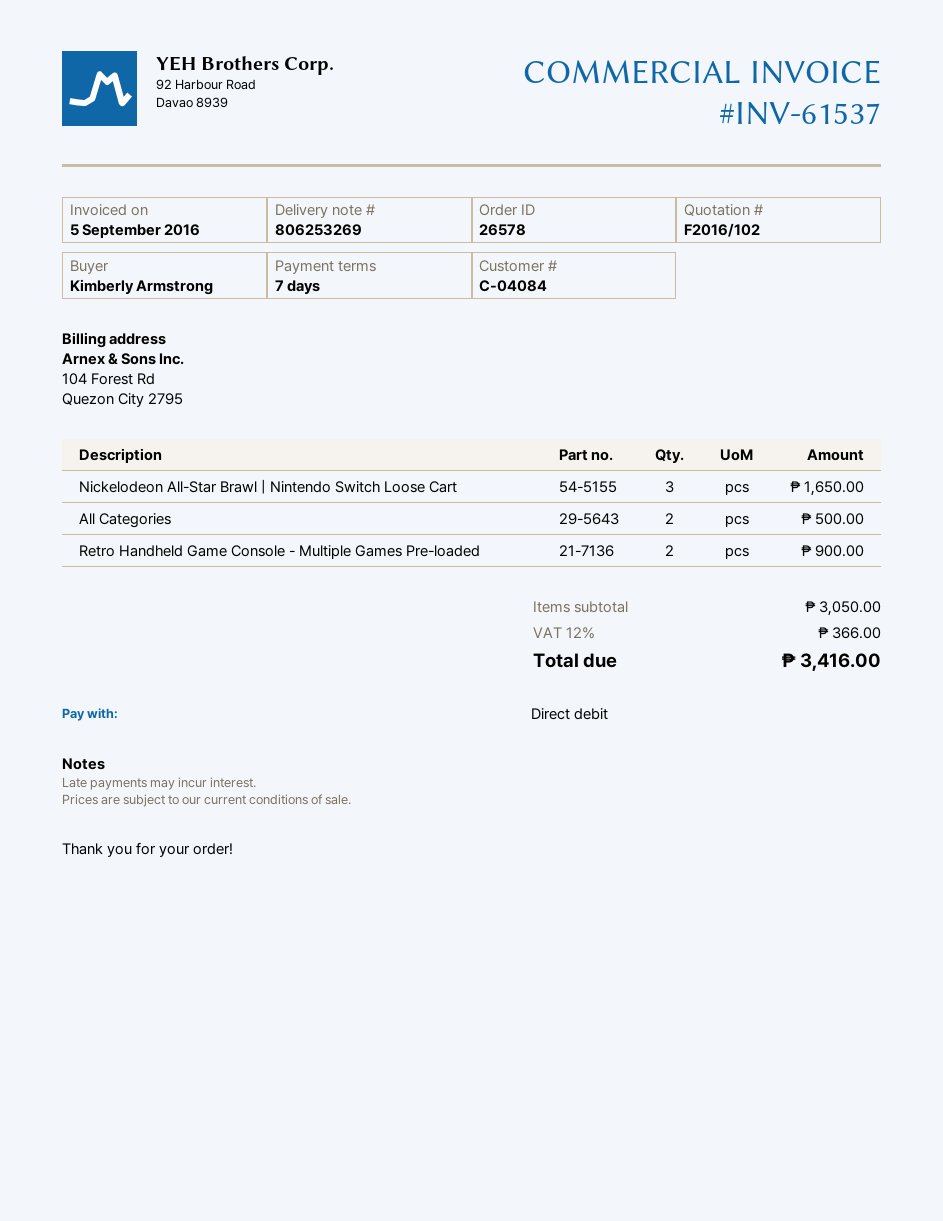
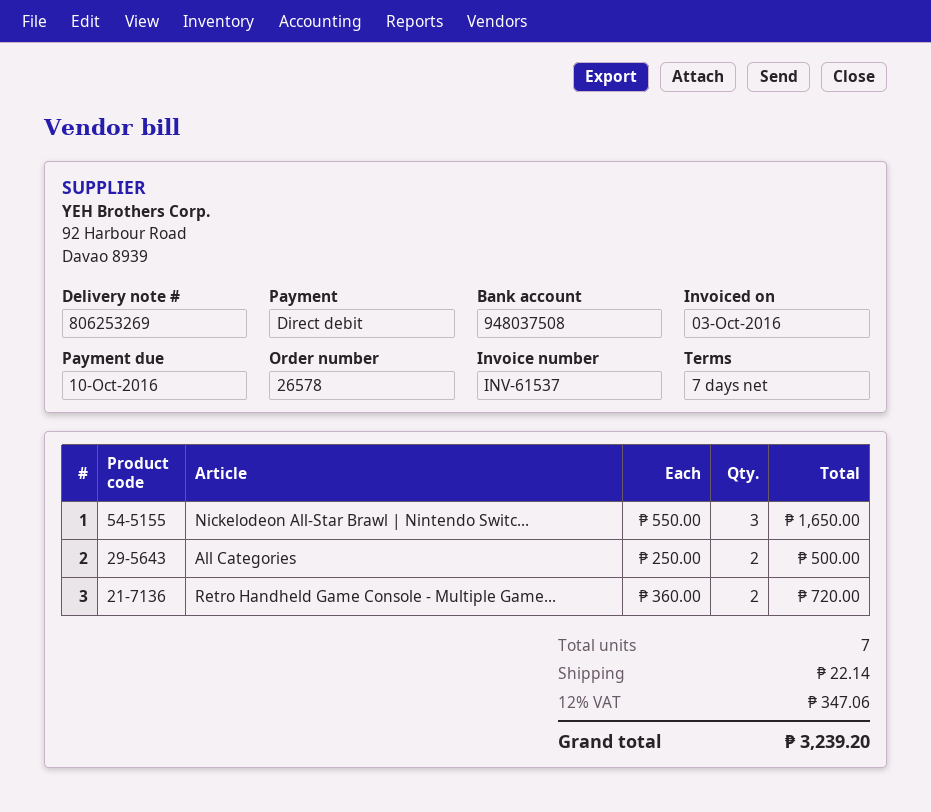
invoice date: 2016-09-05 -> 2016-10-03
Retro Handheld Game Console - Multiple Games Pre-loaded: 2 for 900.00 -> 2 for 720.00
shipping: none -> 22.14
tax: 12% = 366.00 -> 12% = 347.06
total: 3416.00 -> 3239.20

